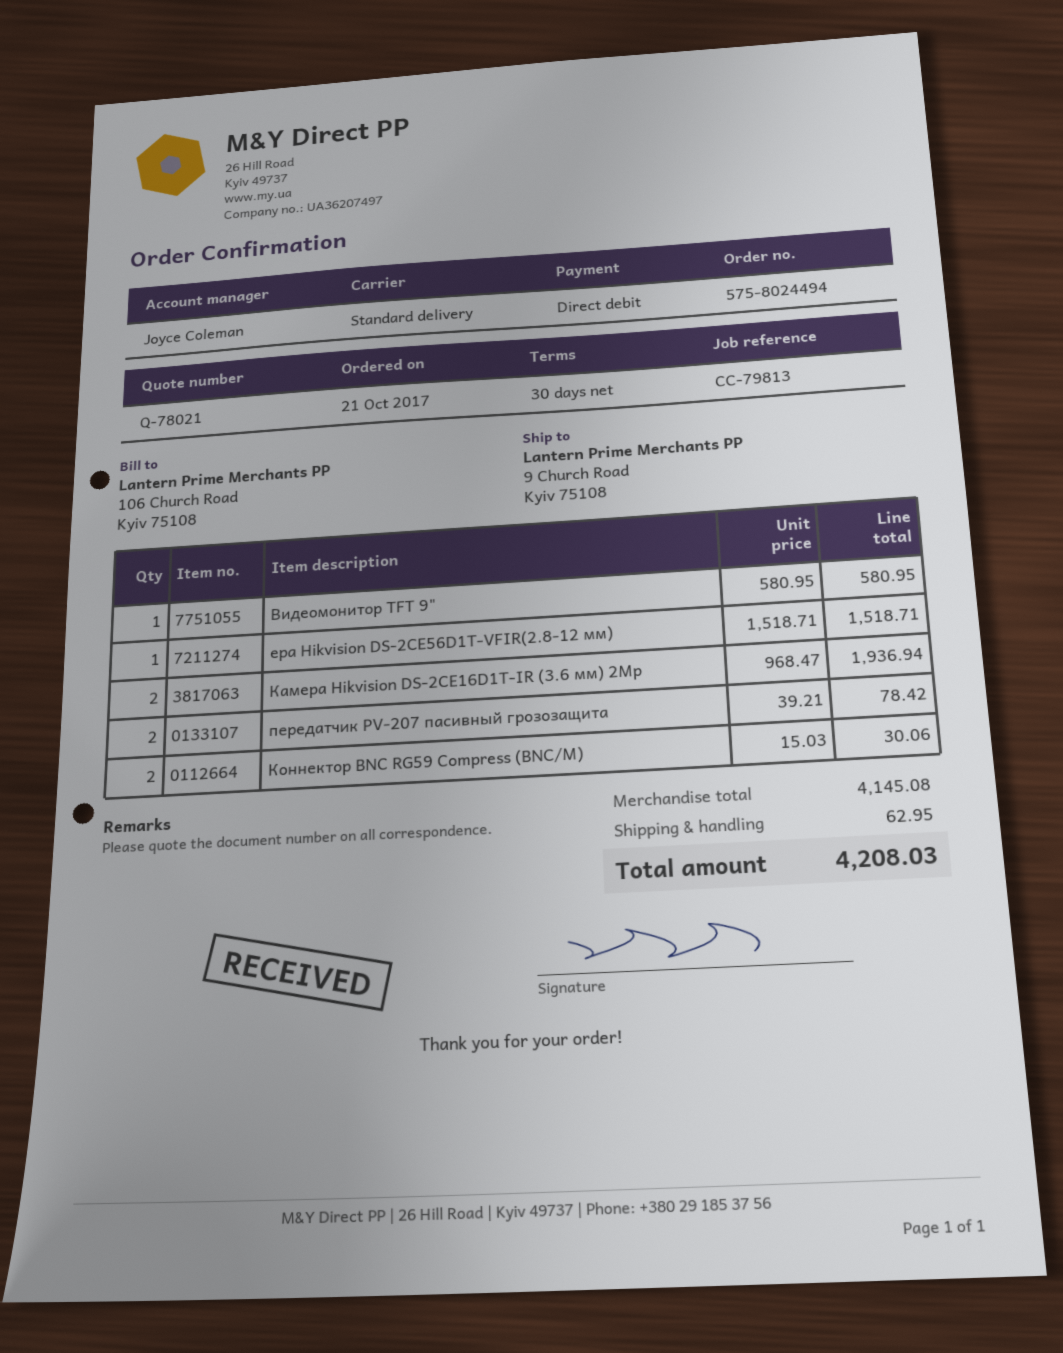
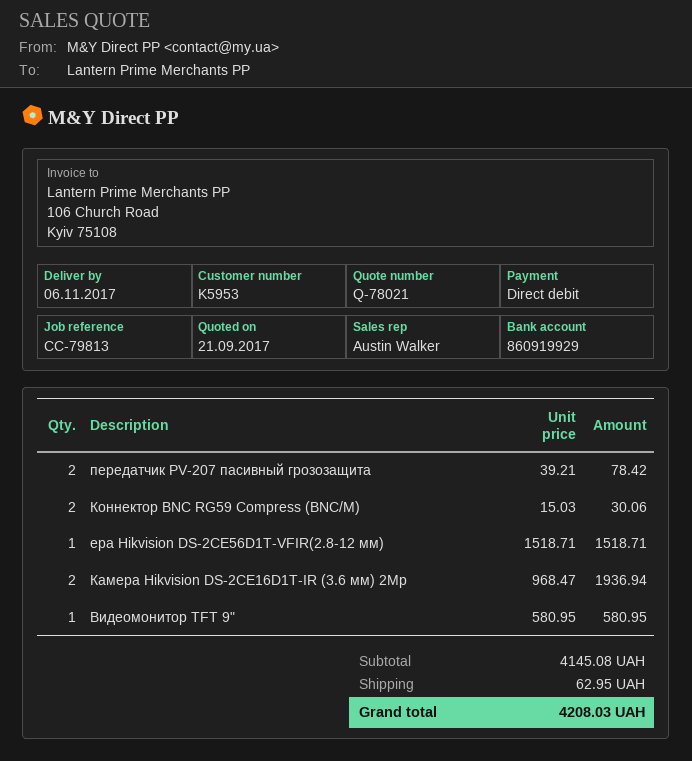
sales rep: Joyce Coleman -> Austin Walker

